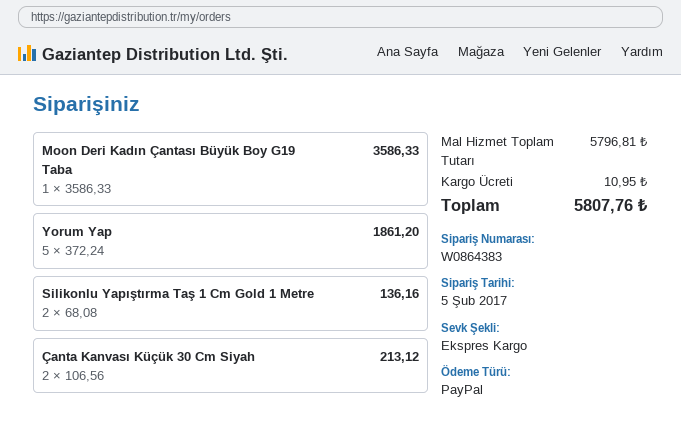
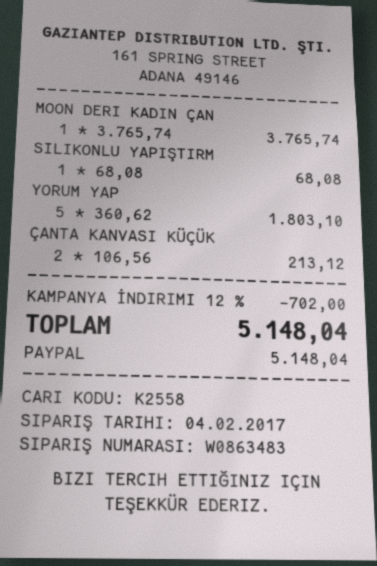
order number: W0864383 -> W0863483
order date: 2017-02-05 -> 2017-02-04
Moon Deri Kadın Çantası Büyük Boy G19 Taba: 1 x 3586.33 = 3586.33 -> 1 x 3765.74 = 3765.74
Yorum Yap: 5 x 372.24 = 1861.20 -> 5 x 360.62 = 1803.10
Silikonlu Yapıştırma Taş 1 Cm Gold 1 Metre: 2 x 68.08 = 136.16 -> 1 x 68.08 = 68.08
discount: none -> 12% = 702.00
shipping: 10.95 -> none
total: 5807.76 -> 5148.04

